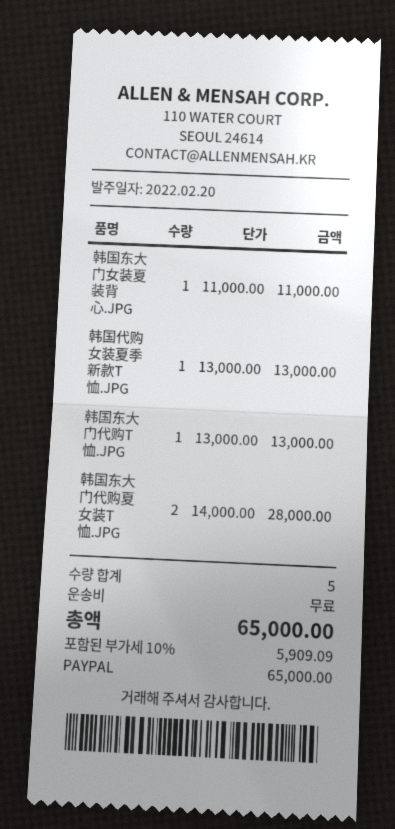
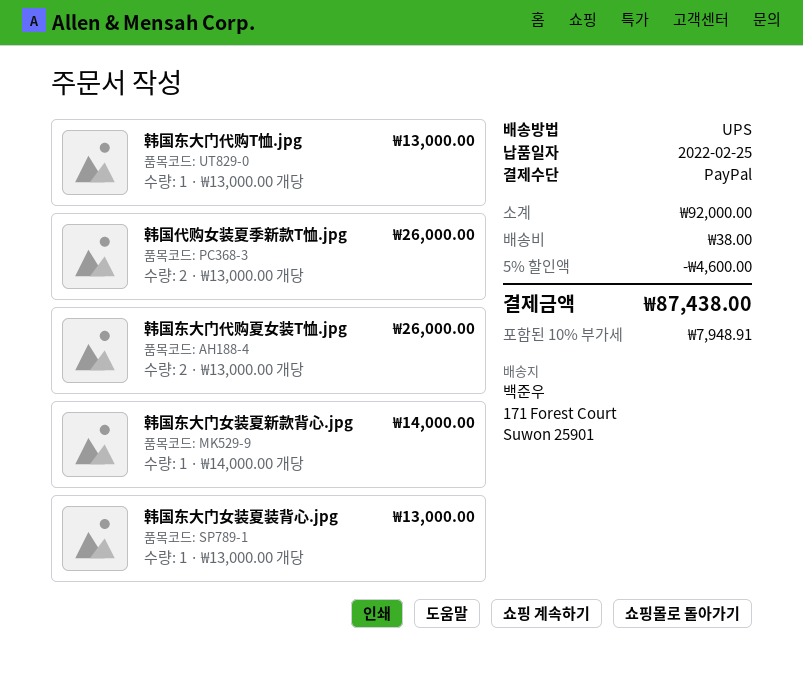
韩国东大门女装夏装背心.JPG: 1 x 11000.00 = 11000.00 -> 1 x 13000.00 = 13000.00
韩国代购女装夏季新款T恤.JPG: 1 x 13000.00 = 13000.00 -> 2 x 13000.00 = 26000.00
韩国东大门代购夏女装T恤.JPG: 2 x 14000.00 = 28000.00 -> 2 x 13000.00 = 26000.00
韩国东大门女装夏新款背心.jpg: none -> 1 x 14000.00 = 14000.00
discount: none -> 5% = 4600.00
shipping: 0.00 -> 38.00
tax: 10% = 5909.09 -> 10% = 7948.91
total: 65000.00 -> 87438.00

